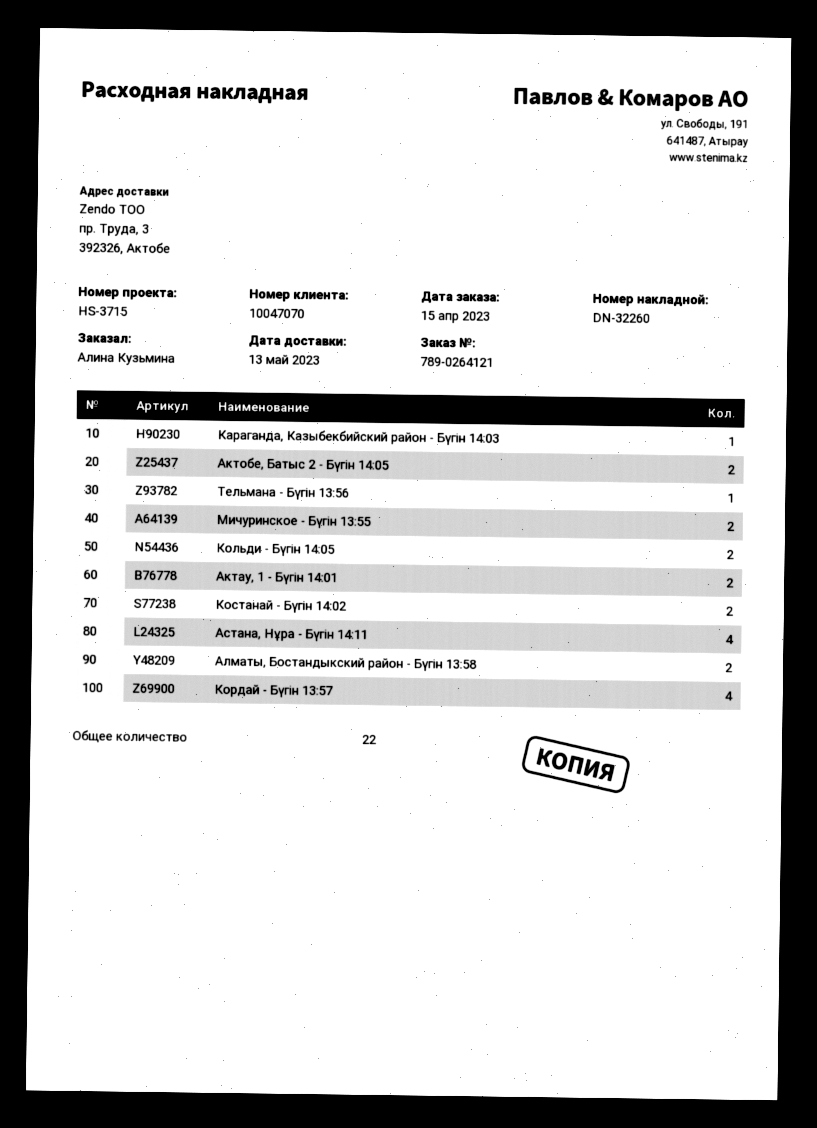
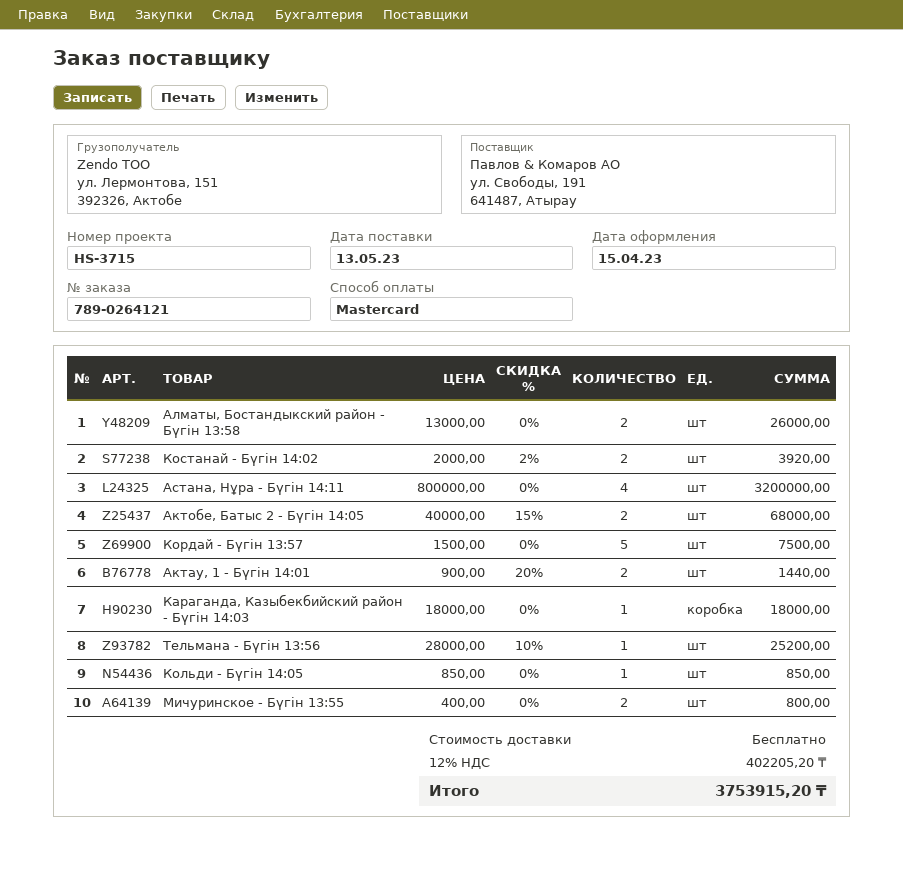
ship to: пр. Труда, 3, 392326, Актобе -> ул. Лермонтова, 151, 392326, Актобе
Кольди - Бүгін 14:05: 2 -> 1
Кордай - Бүгін 13:57: 4 -> 5

